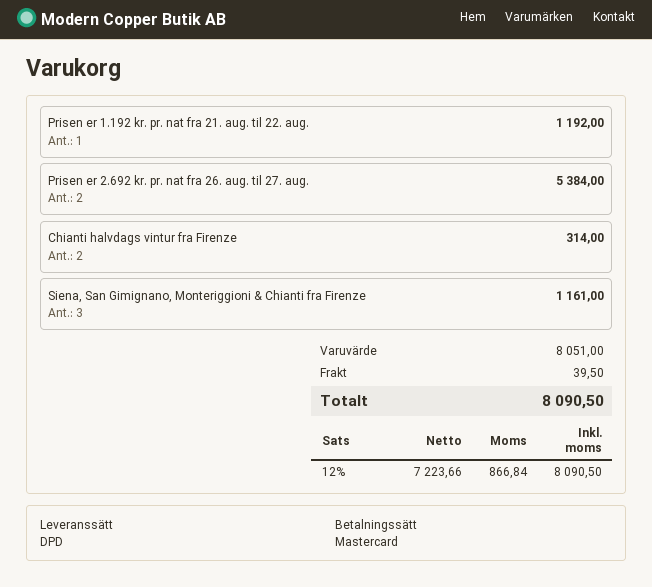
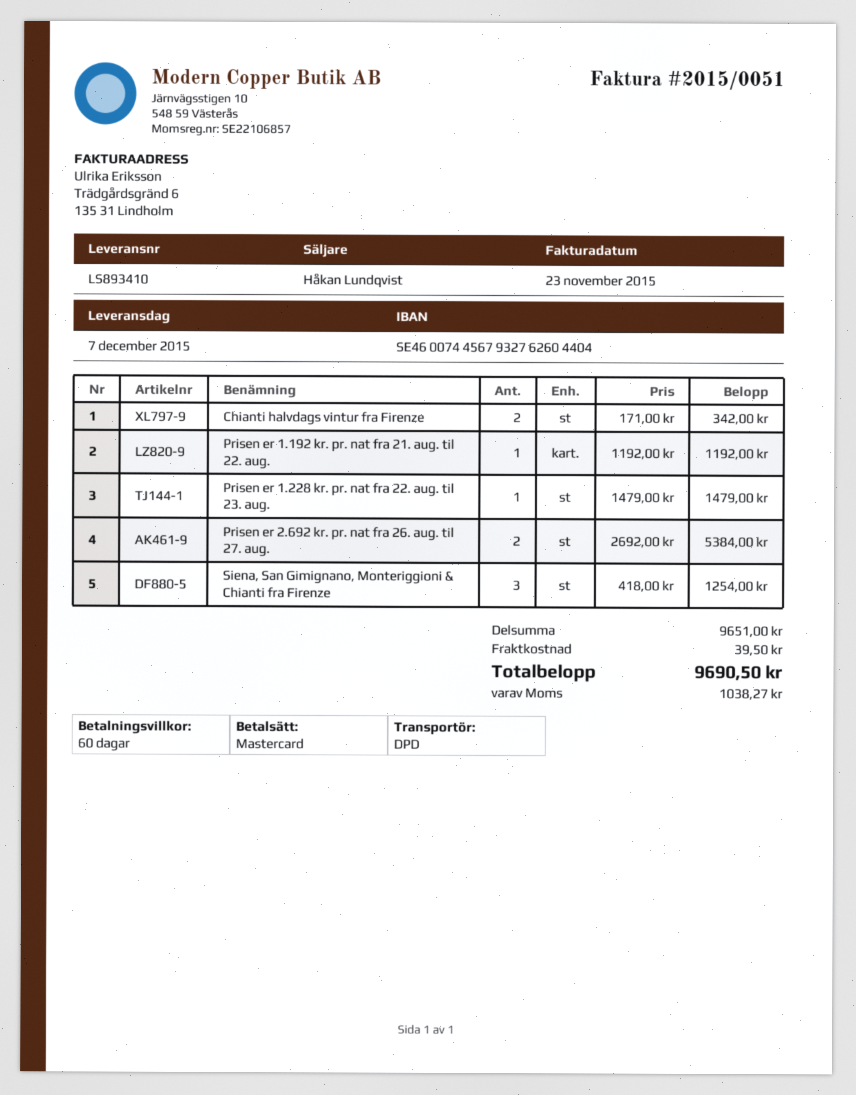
Chianti halvdags vintur fra Firenze: 2 for 314.00 -> 2 for 342.00
Siena, San Gimignano, Monteriggioni & Chianti fra Firenze: 3 for 1161.00 -> 3 for 1254.00
Prisen er 1.228 kr. pr. nat fra 22. aug. til 23. aug.: none -> 1 for 1479.00
subtotal: 8051.00 -> 9651.00
tax: 866.84 -> 1038.27
total: 8090.50 -> 9690.50

